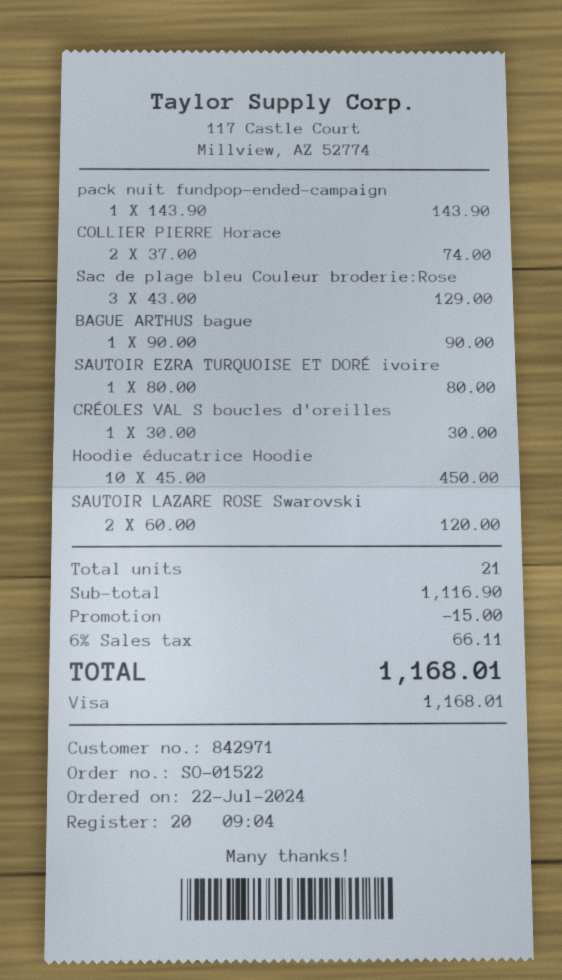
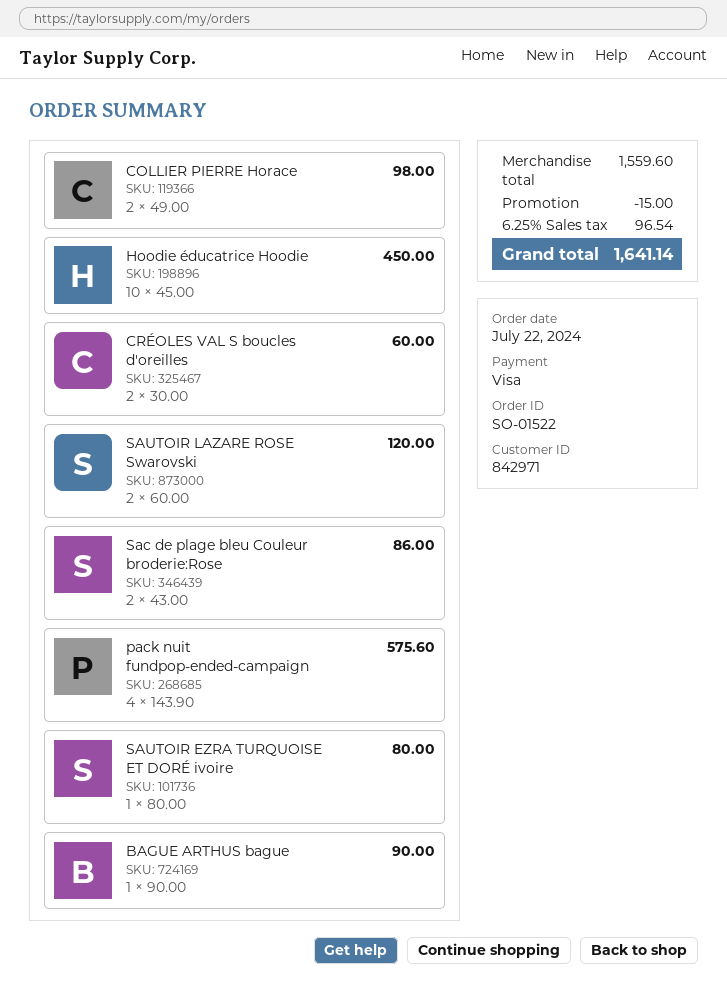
pack nuit fundpop-ended-campaign: 1 x 143.90 = 143.90 -> 4 x 143.90 = 575.60
COLLIER PIERRE Horace: 2 x 37.00 = 74.00 -> 2 x 49.00 = 98.00
Sac de plage bleu Couleur broderie:Rose: 3 x 43.00 = 129.00 -> 2 x 43.00 = 86.00
CRÉOLES VAL S boucles d'oreilles: 1 x 30.00 = 30.00 -> 2 x 30.00 = 60.00
subtotal: 1116.90 -> 1559.60
tax: 6% = 66.11 -> 6.25% = 96.54
total: 1168.01 -> 1641.14

